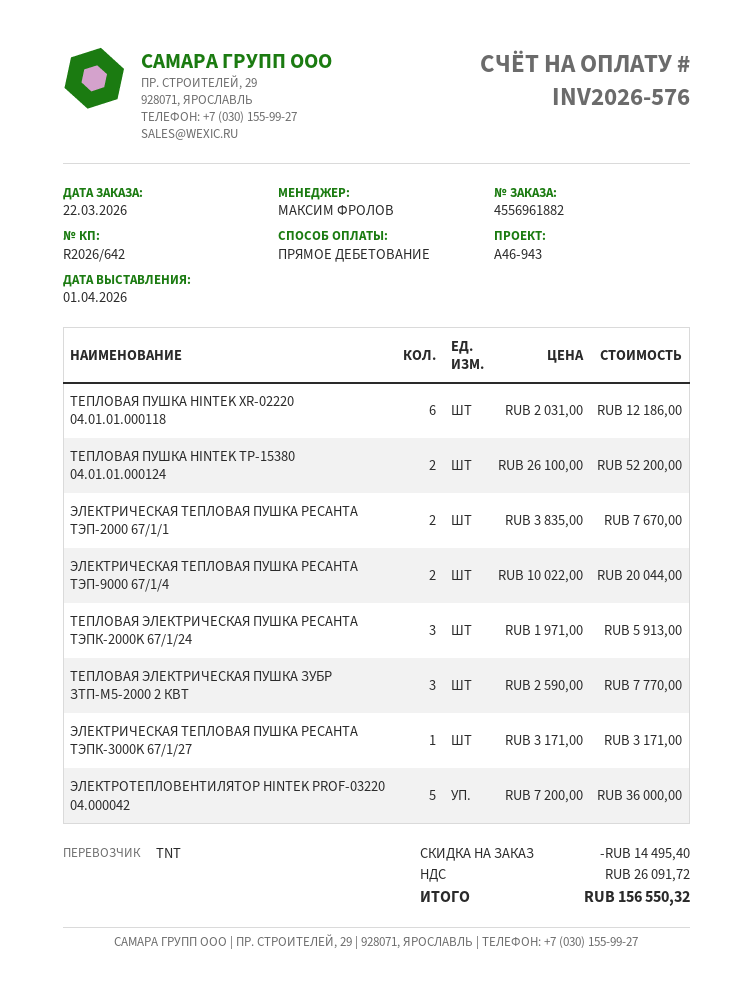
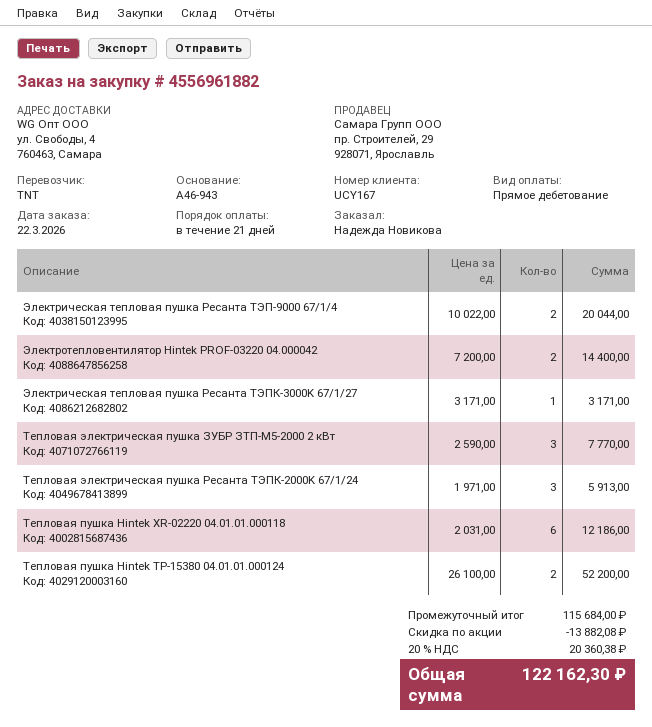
ЭЛЕКТРИЧЕСКАЯ ТЕПЛОВАЯ ПУШКА РЕСАНТА ТЭП-2000 67/1/1: 2 x 3835.00 = 7670.00 -> none
ЭЛЕКТРОТЕПЛОВЕНТИЛЯТОР HINTEK PROF-03220 04.000042: 5 x 7200.00 = 36000.00 -> 2 x 7200.00 = 14400.00
discount: 14495.40 -> 13882.08
tax: 26091.72 -> 20360.38
total: 156550.32 -> 122162.30

